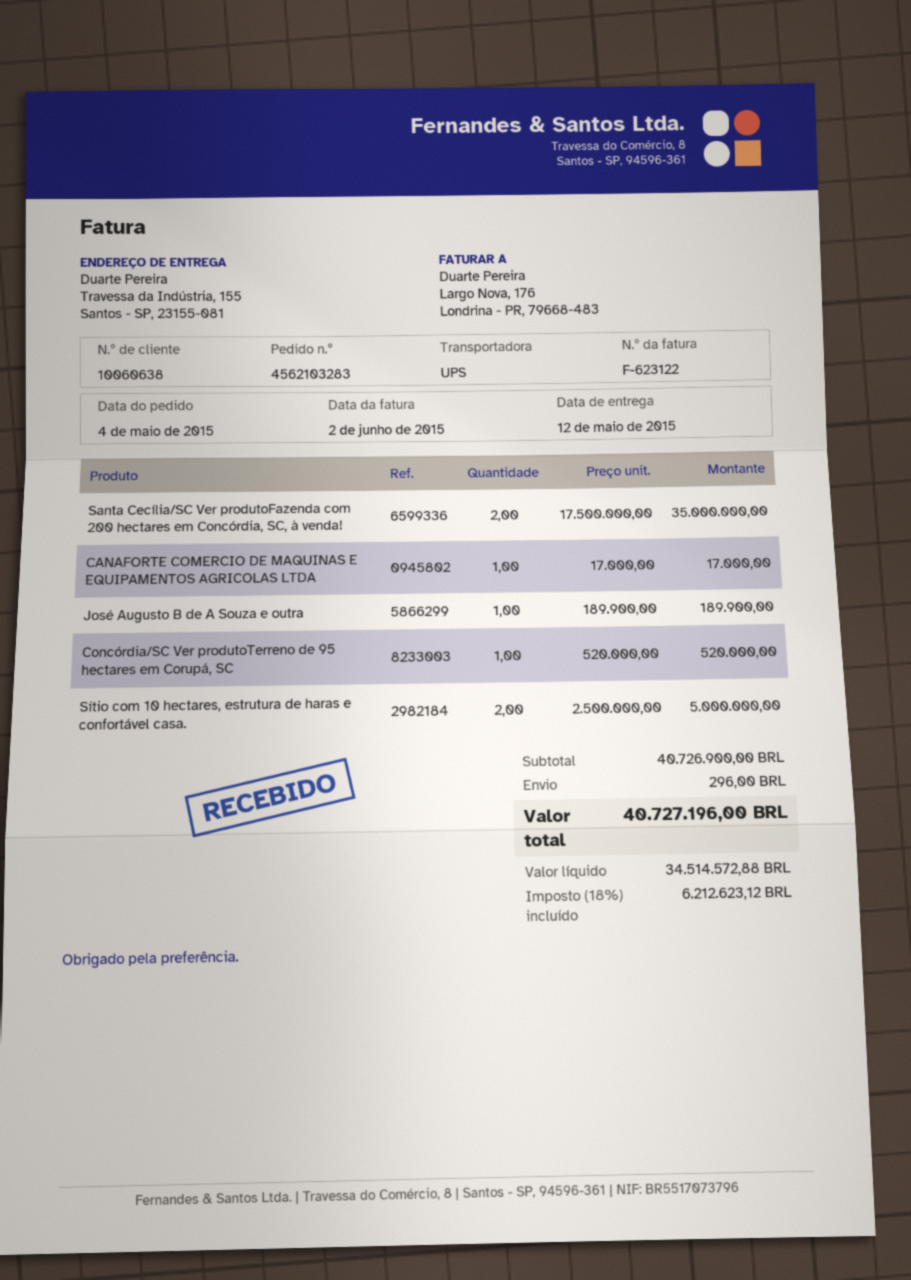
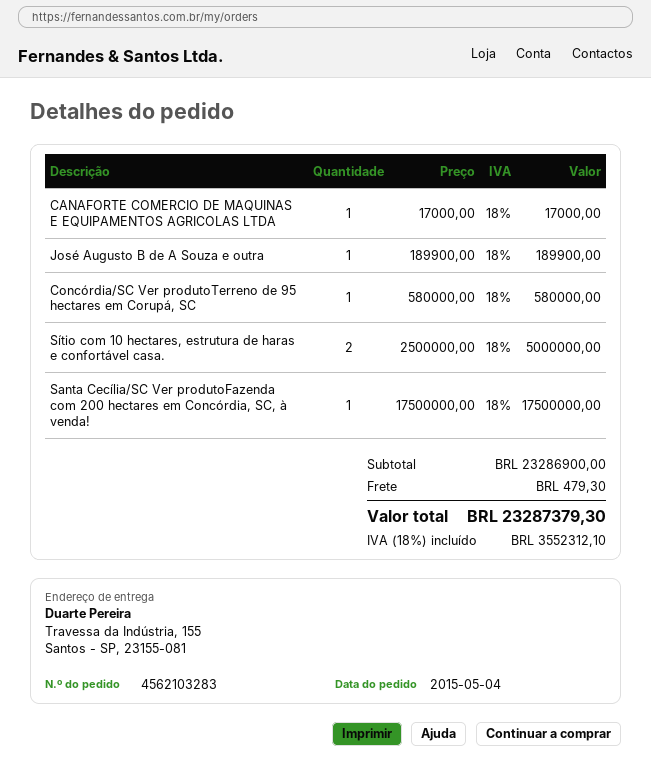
Santa Cecília/SC Ver produtoFazenda com 200 hectares em Concórdia, SC, à venda!: 2 x 17500000.00 = 35000000.00 -> 1 x 17500000.00 = 17500000.00
Concórdia/SC Ver produtoTerreno de 95 hectares em Corupá, SC: 1 x 520000.00 = 520000.00 -> 1 x 580000.00 = 580000.00
subtotal: 40726900.00 -> 23286900.00
shipping: 296.00 -> 479.30
tax: 18% = 6212623.12 -> 18% = 3552312.10
total: 40727196.00 -> 23287379.30

